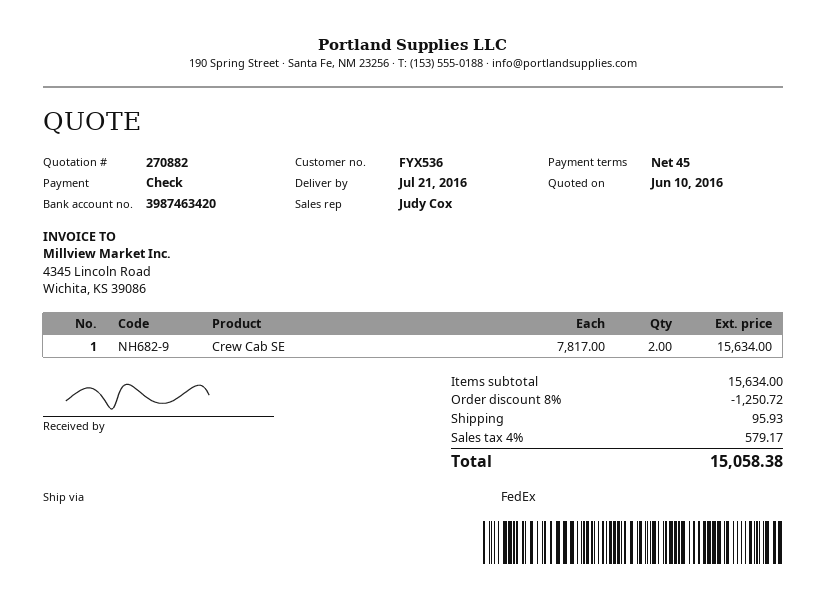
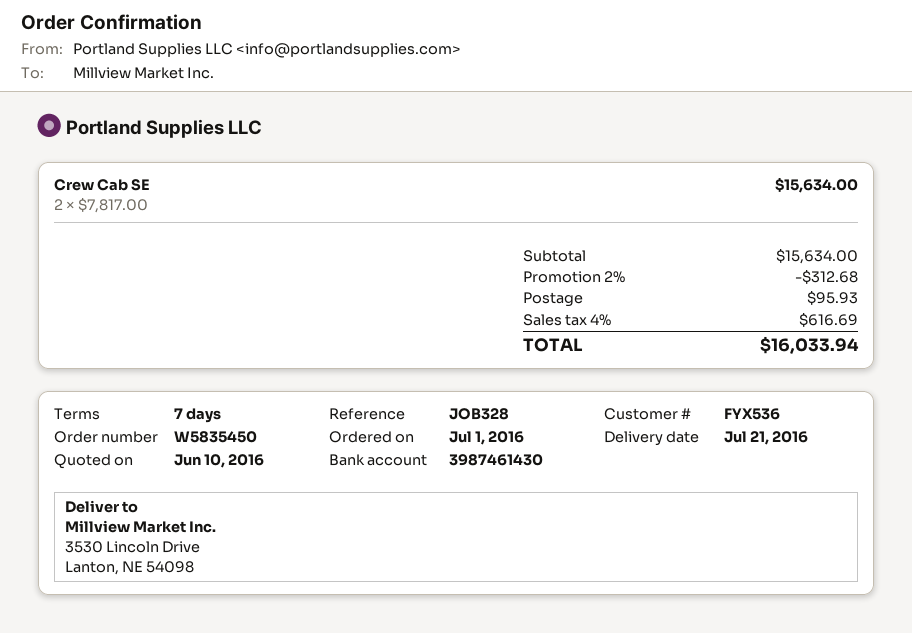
payment terms: 45 days -> 7 days
bank account: 3987463420 -> 3987461430
discount: 8% = 1250.72 -> 2% = 312.68
tax: 4% = 579.17 -> 4% = 616.69
total: 15058.38 -> 16033.94

